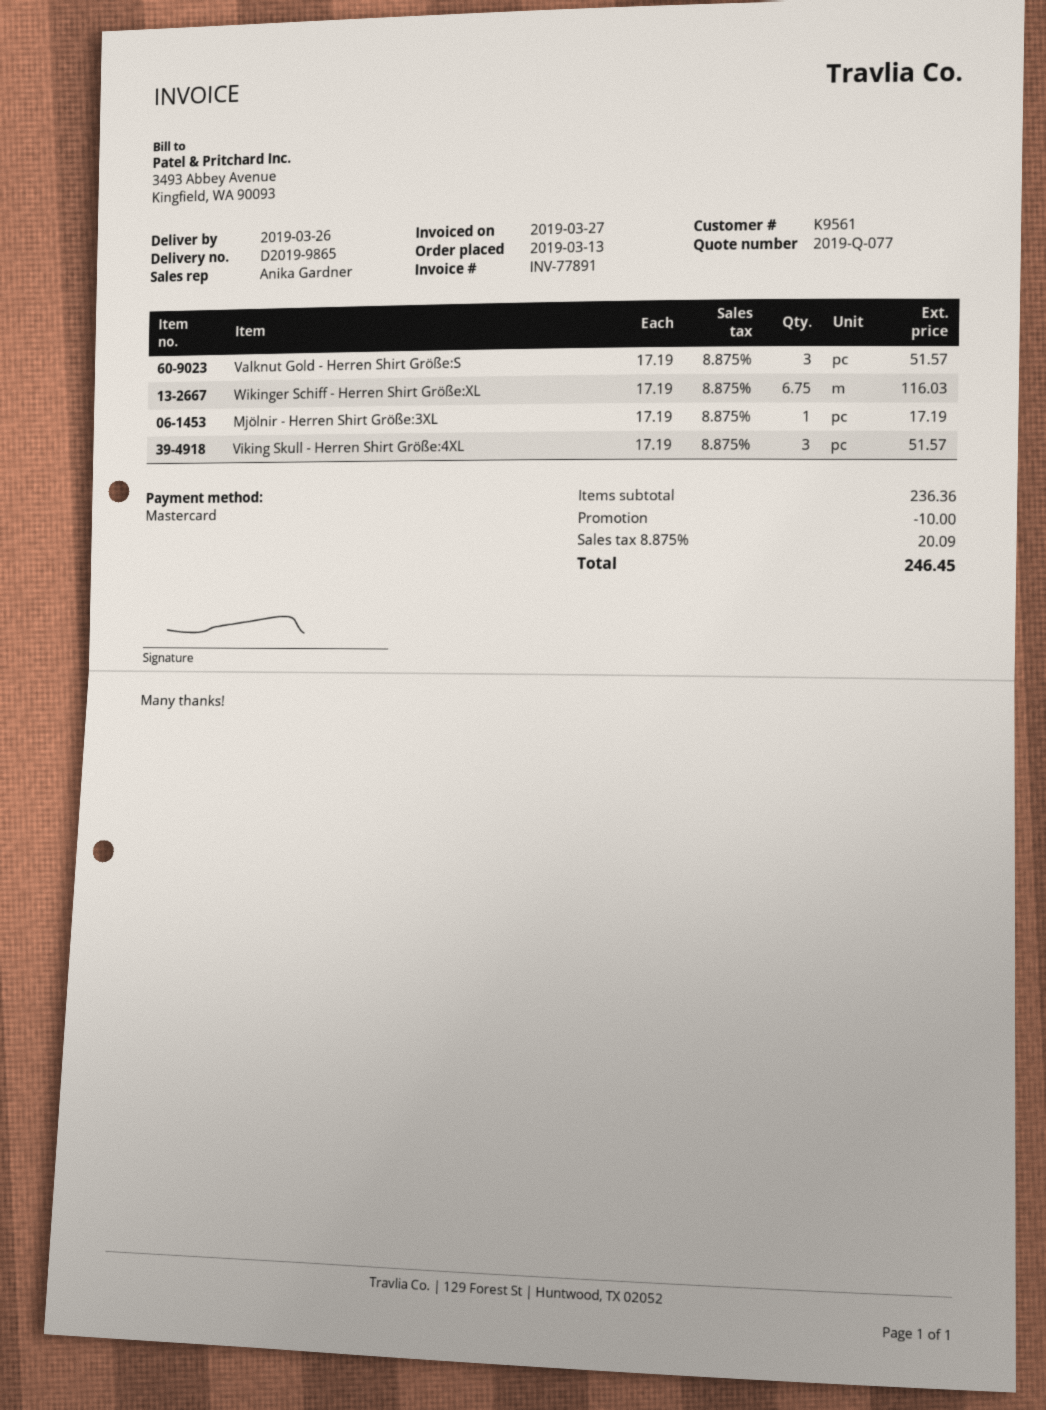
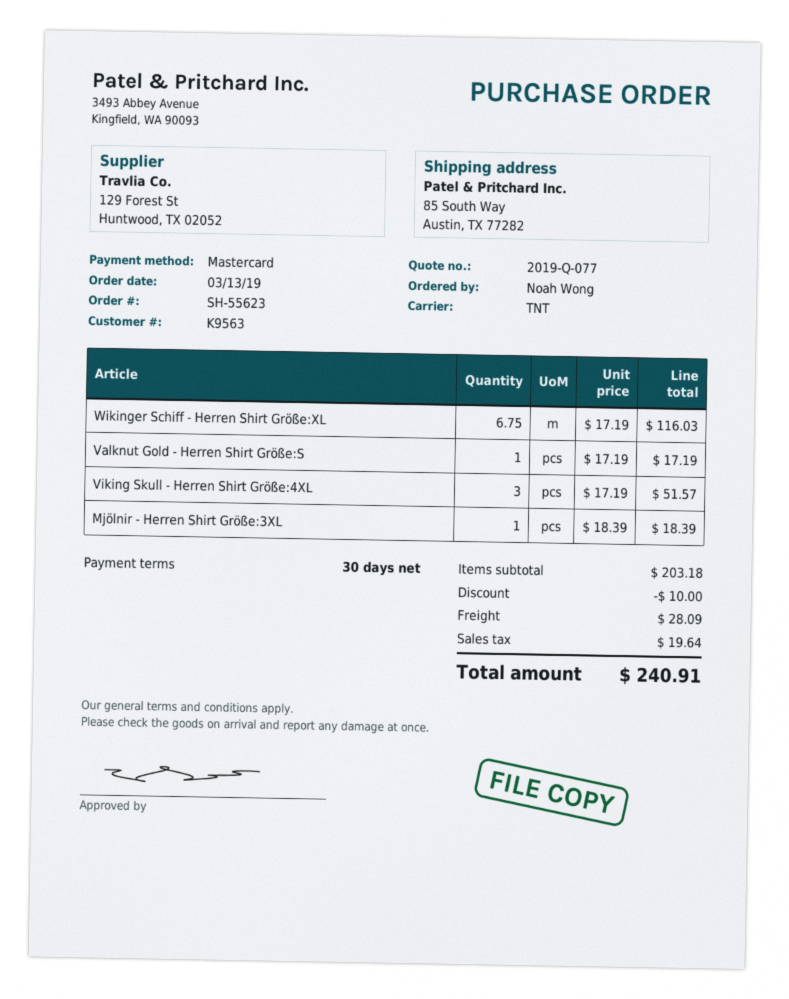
customer number: K9561 -> K9563
Valknut Gold - Herren Shirt Größe:S: 3 x 17.19 = 51.57 -> 1 x 17.19 = 17.19
Mjölnir - Herren Shirt Größe:3XL: 1 x 17.19 = 17.19 -> 1 x 18.39 = 18.39
subtotal: 236.36 -> 203.18
shipping: none -> 28.09
tax: 20.09 -> 19.64
total: 246.45 -> 240.91

